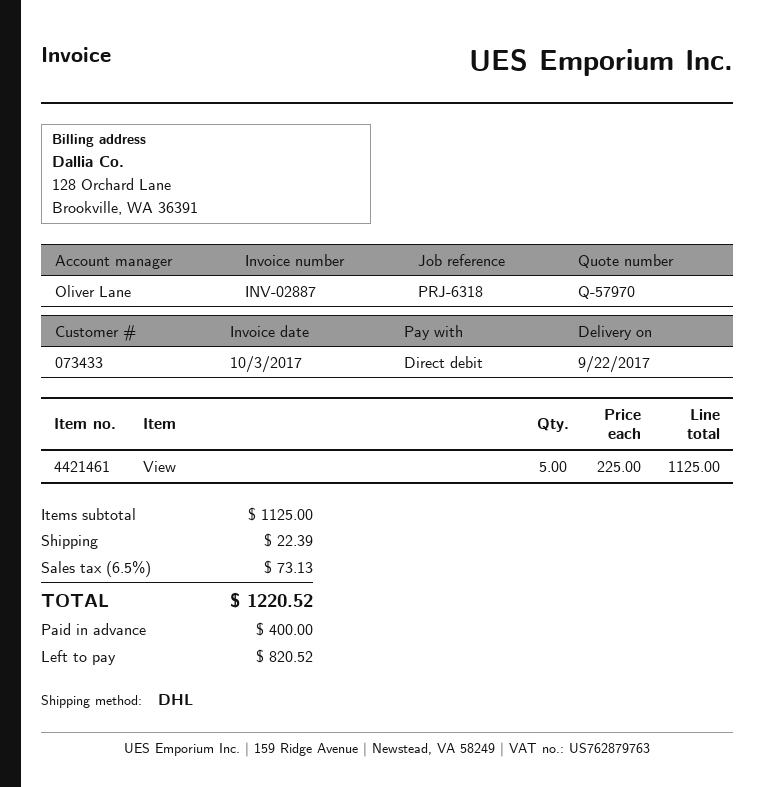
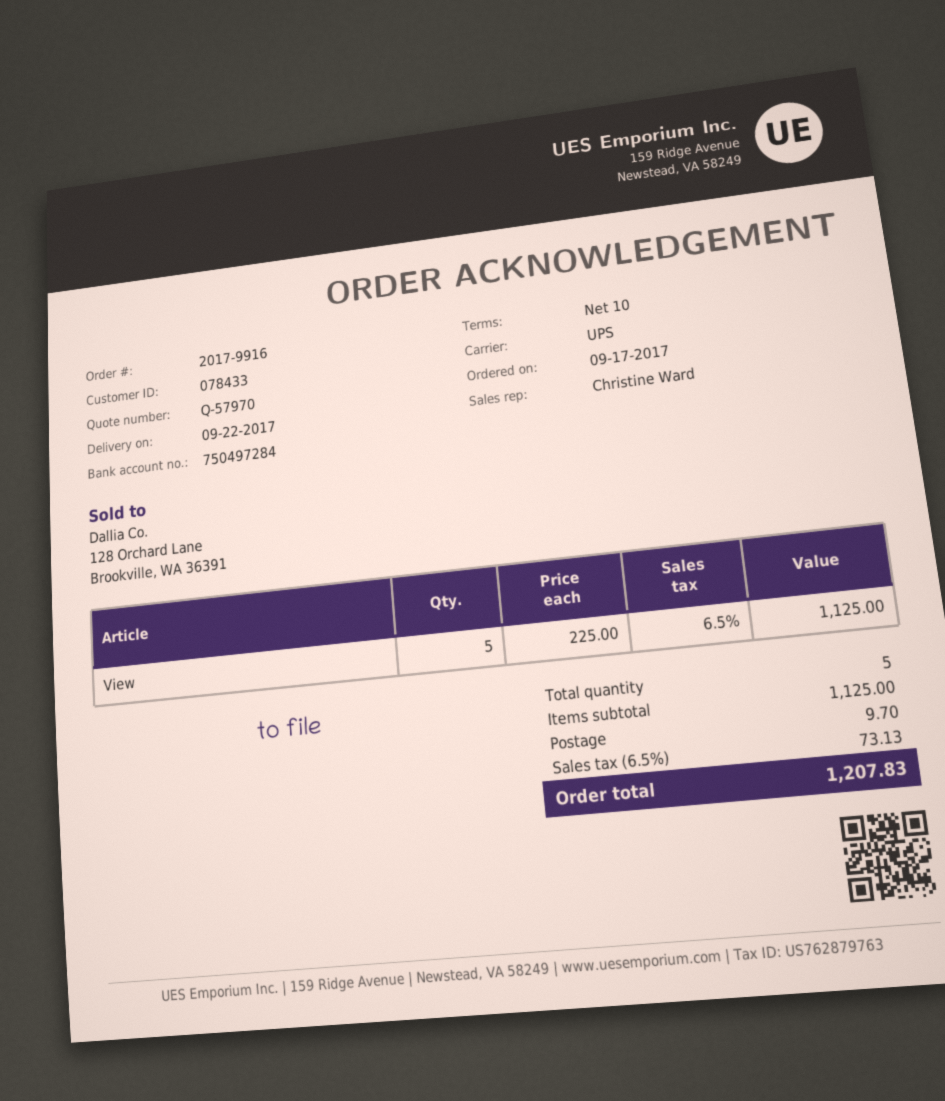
customer number: 073433 -> 078433
sales rep: Oliver Lane -> Christine Ward
shipping method: DHL -> UPS
shipping: 22.39 -> 9.70
total: 1220.52 -> 1207.83

